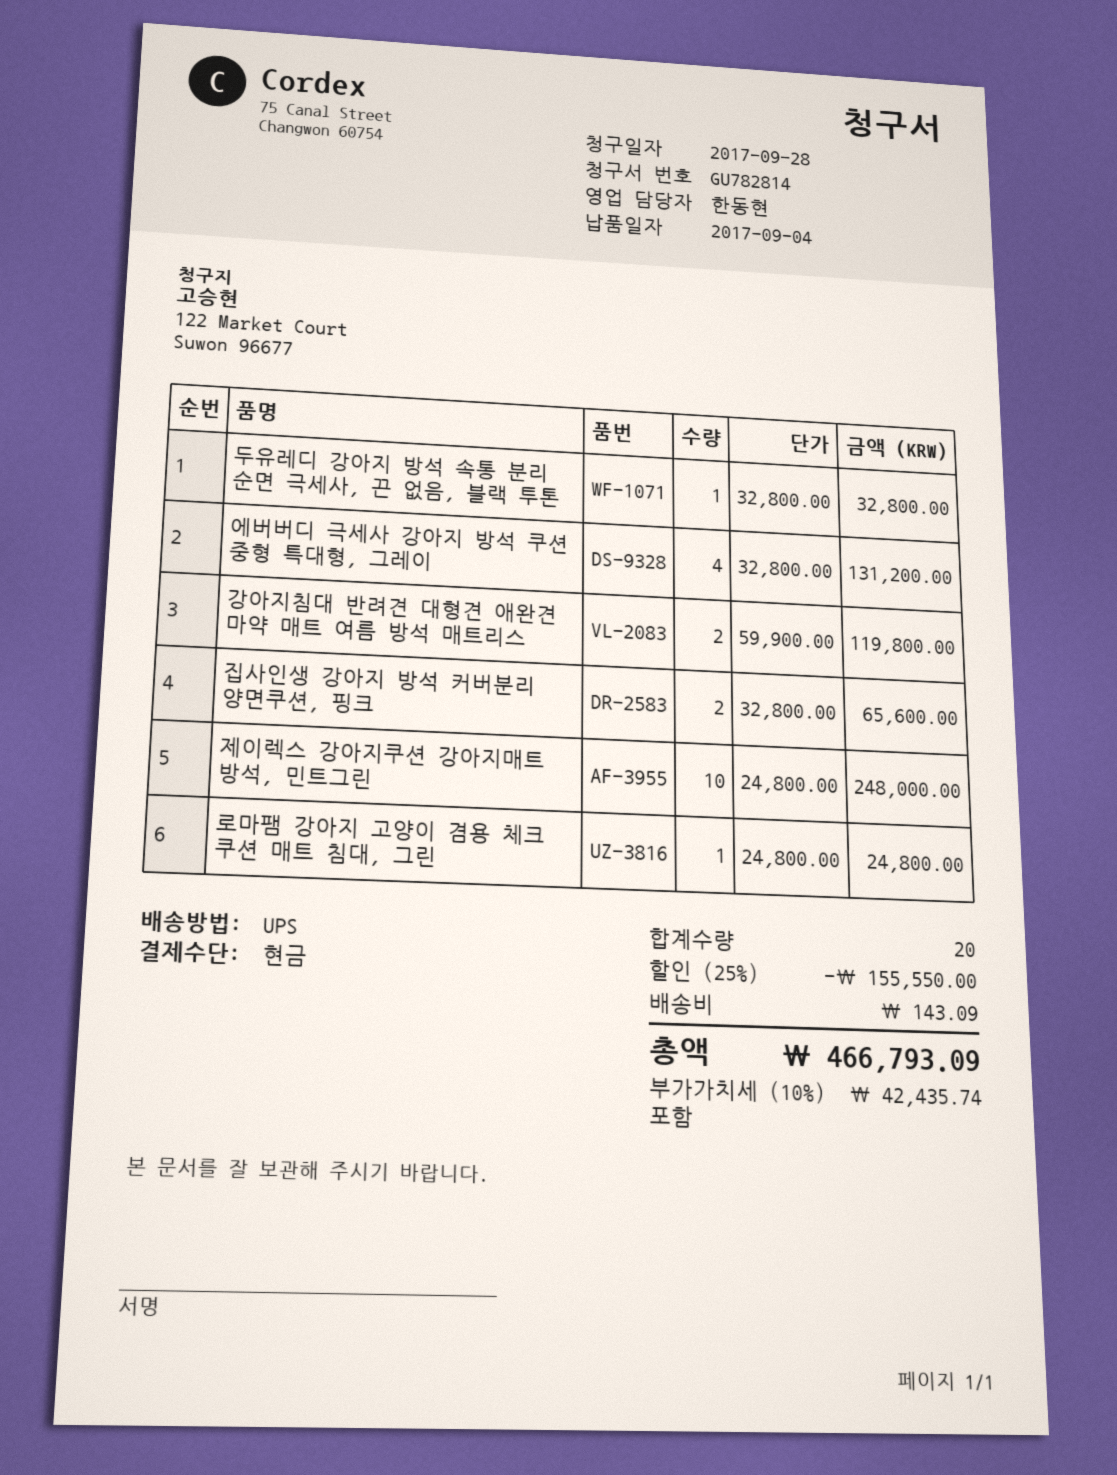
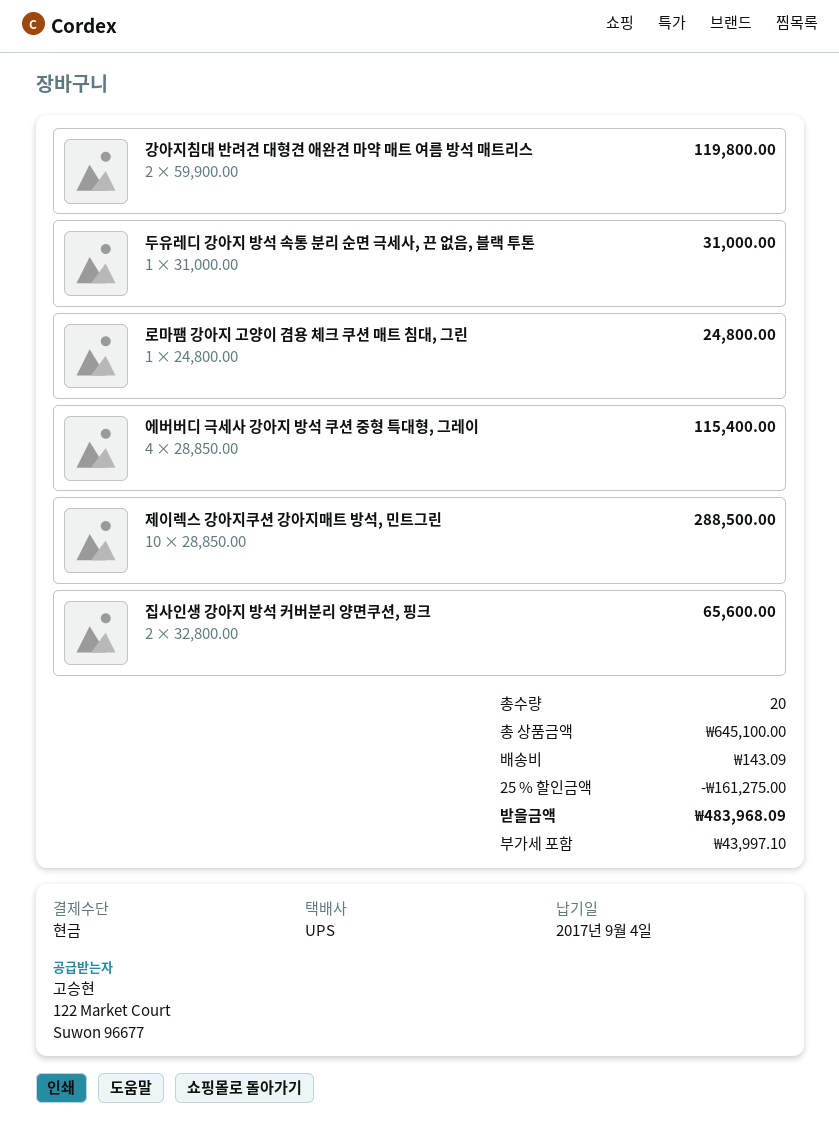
두유레디 강아지 방석 속통 분리 순면 극세사, 끈 없음, 블랙 투톤: 1 x 32800.00 = 32800.00 -> 1 x 31000.00 = 31000.00
에버버디 극세사 강아지 방석 쿠션 중형 특대형, 그레이: 4 x 32800.00 = 131200.00 -> 4 x 28850.00 = 115400.00
제이렉스 강아지쿠션 강아지매트 방석, 민트그린: 10 x 24800.00 = 248000.00 -> 10 x 28850.00 = 288500.00
discount: 25% = 155550.00 -> 25% = 161275.00
tax: 42435.74 -> 43997.10
total: 466793.09 -> 483968.09

